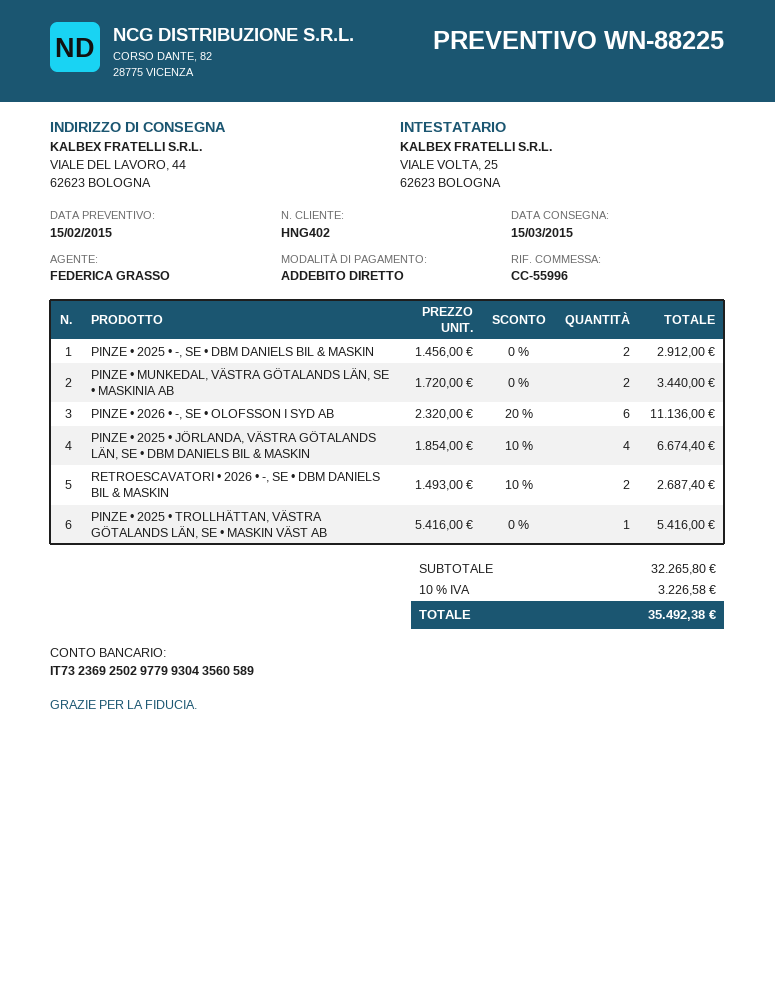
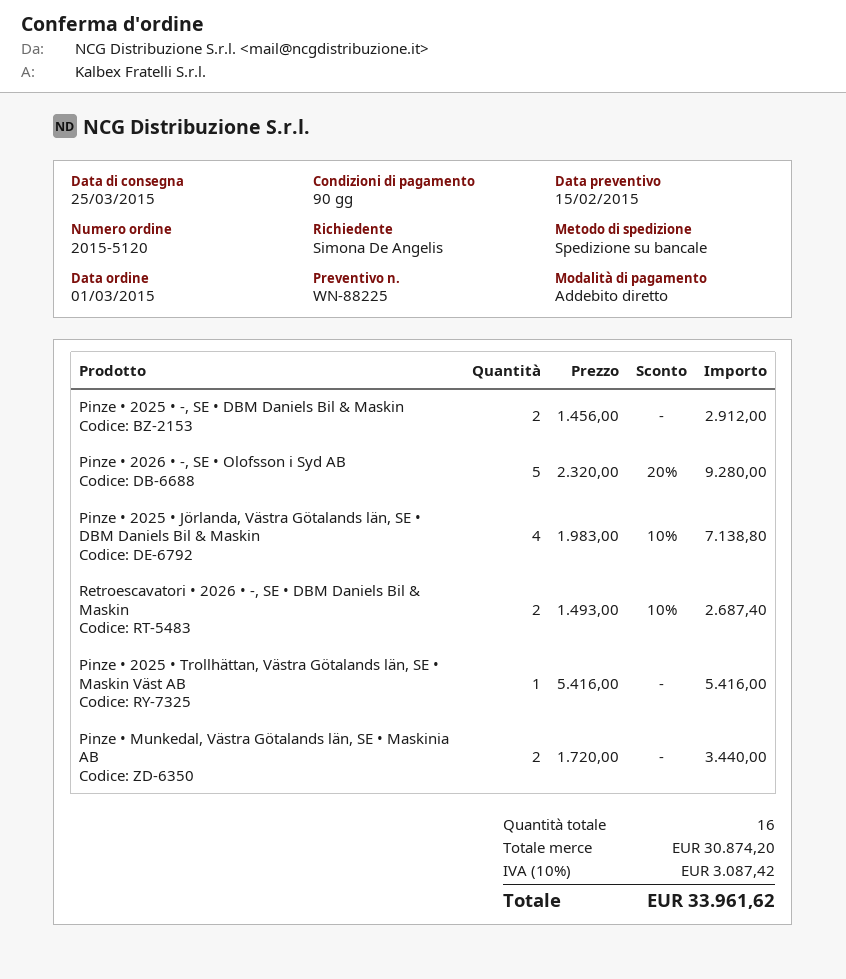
delivery date: 2015-03-15 -> 2015-03-25
PINZE • 2026 • -, SE • OLOFSSON I SYD AB: 6 x 2320.00 - 20% = 11136.00 -> 5 x 2320.00 - 20% = 9280.00
PINZE • 2025 • JÖRLANDA, VÄSTRA GÖTALANDS LÄN, SE • DBM DANIELS BIL & MASKIN: 4 x 1854.00 - 10% = 6674.40 -> 4 x 1983.00 - 10% = 7138.80
subtotal: 32265.80 -> 30874.20
tax: 10% = 3226.58 -> 10% = 3087.42
total: 35492.38 -> 33961.62

